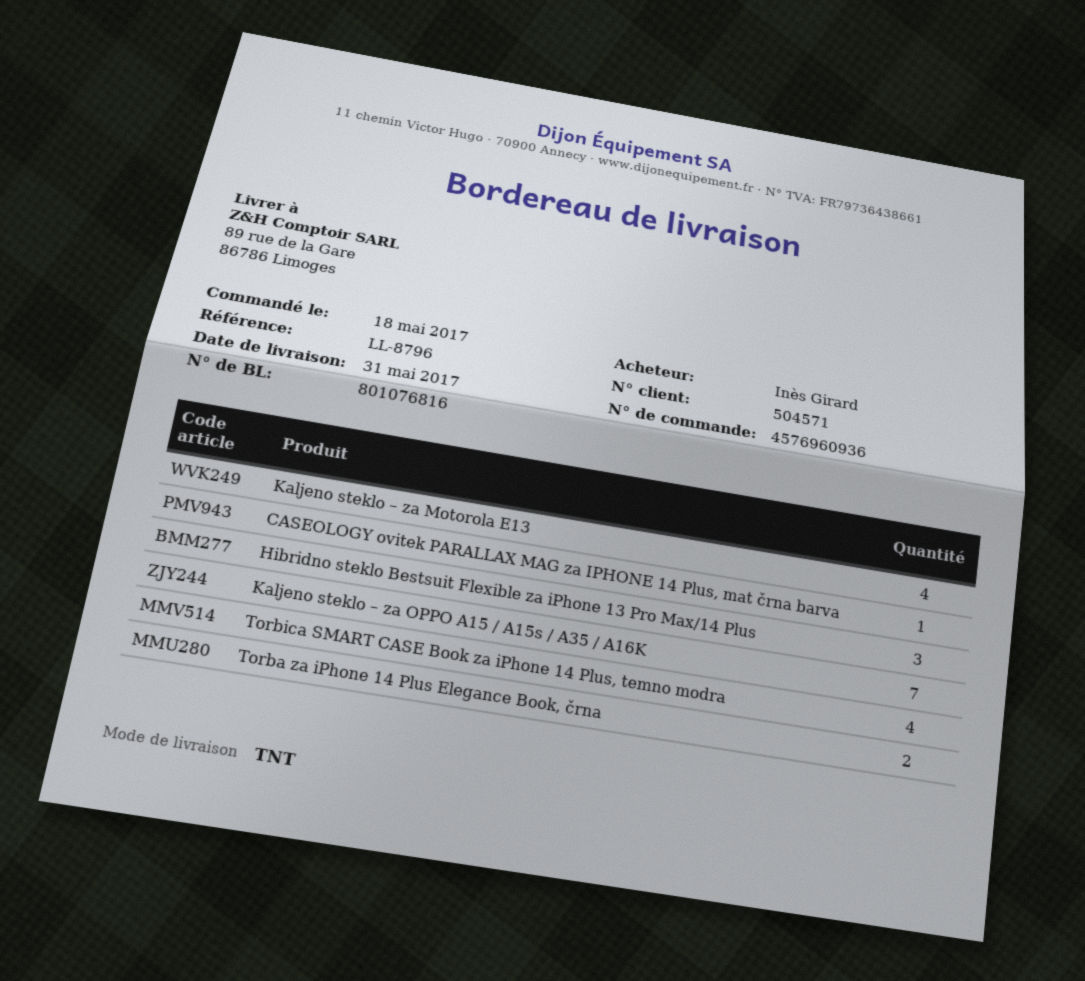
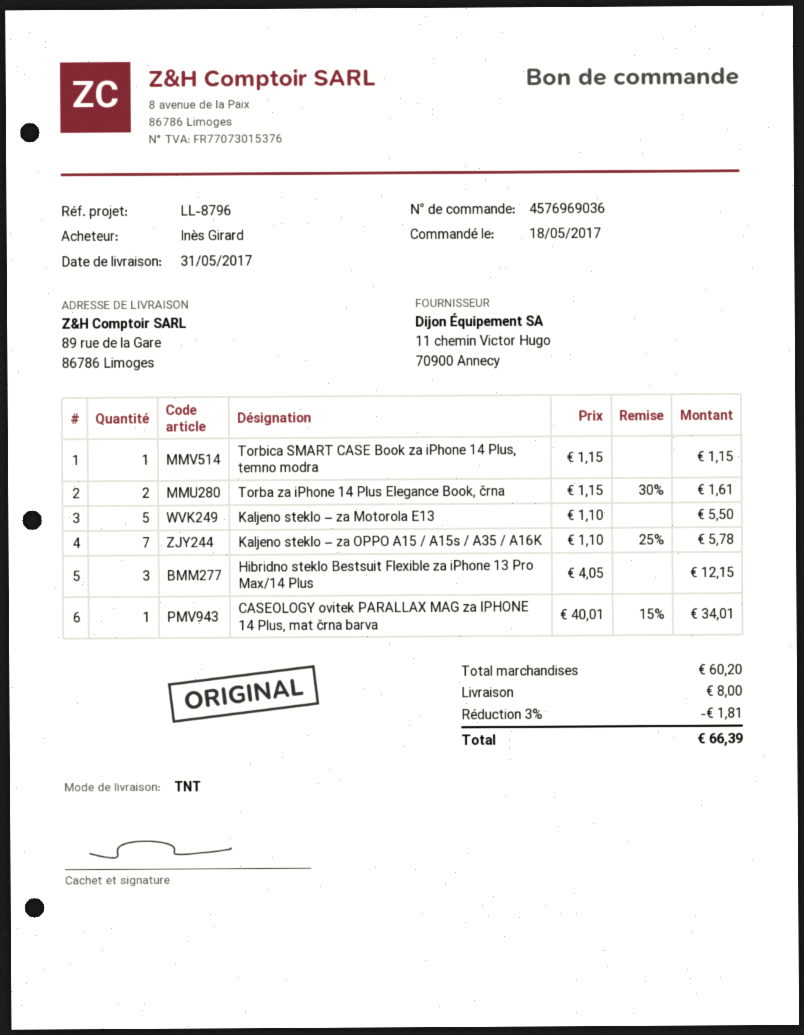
order number: 4576960936 -> 4576969036
Kaljeno steklo – za Motorola E13: 4 -> 5
Torbica SMART CASE Book za iPhone 14 Plus, temno modra: 4 -> 1

